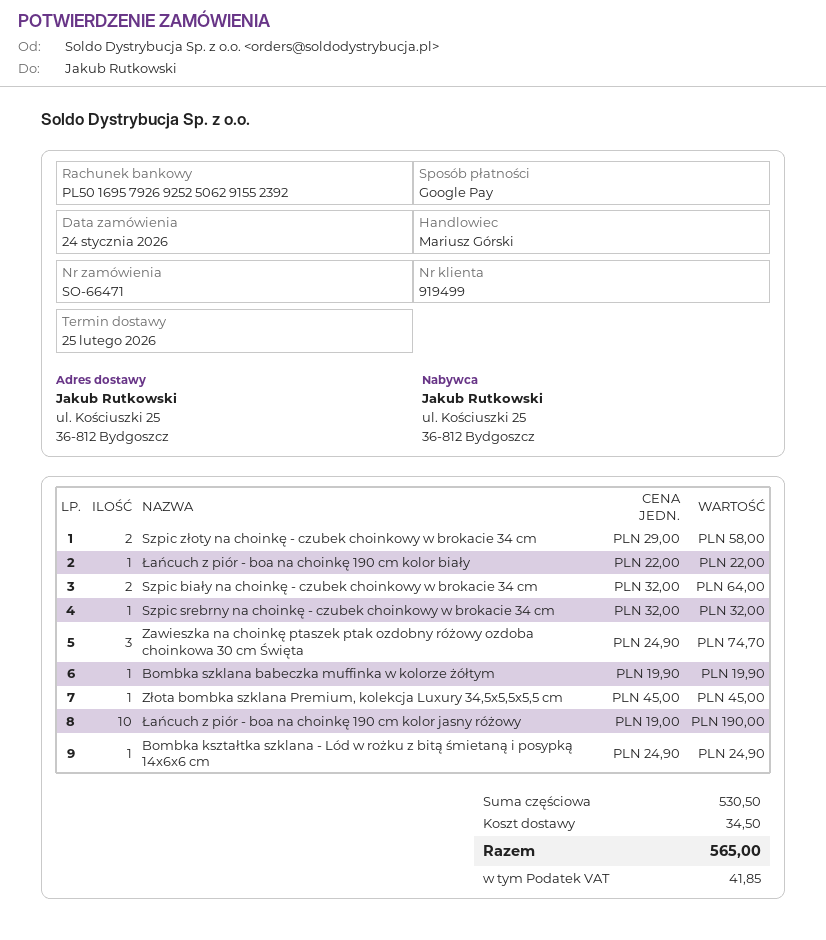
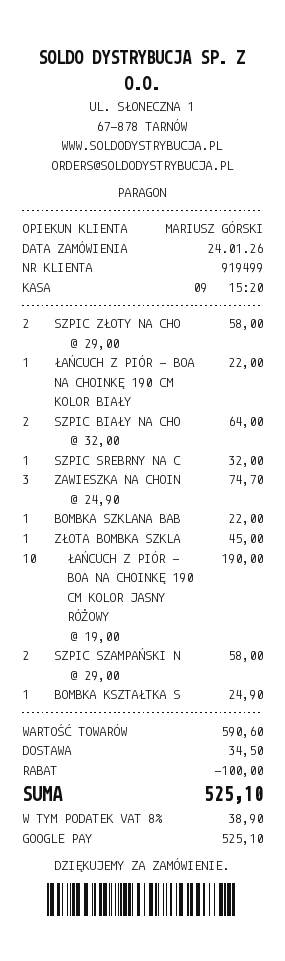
Bombka szklana babeczka muffinka w kolorze żółtym: 1 x 19.90 = 19.90 -> 1 x 22.00 = 22.00
SZPIC SZAMPAŃSKI N: none -> 2 x 29.00 = 58.00
subtotal: 530.50 -> 590.60
discount: none -> 100.00
tax: 41.85 -> 38.90
total: 565.00 -> 525.10

